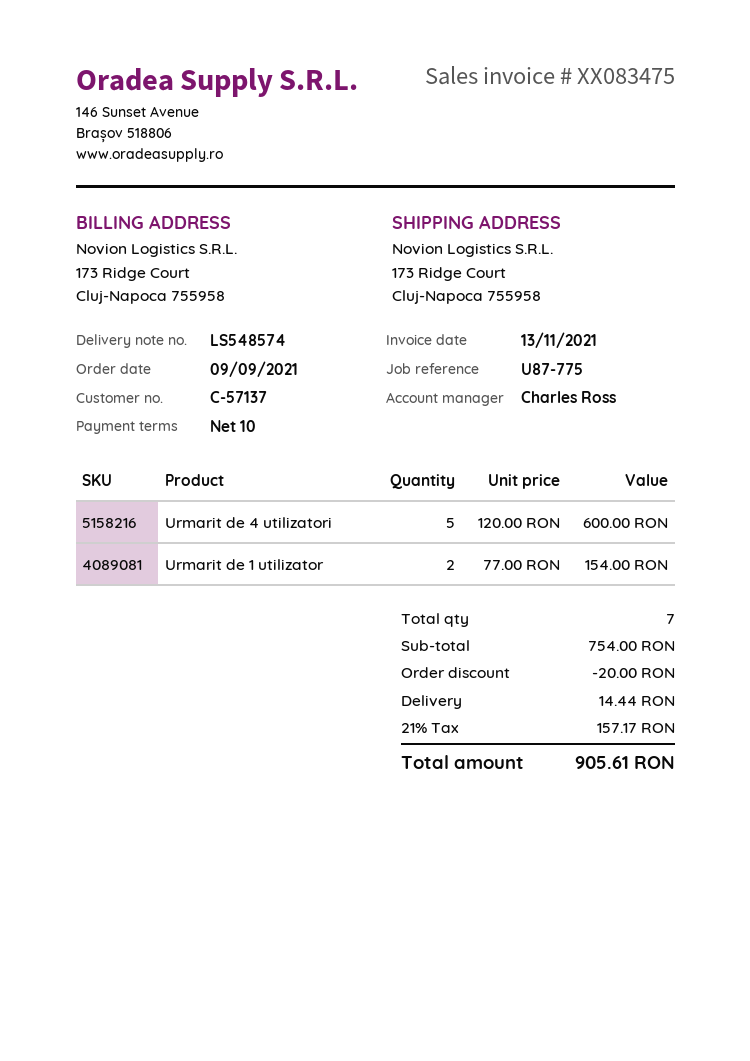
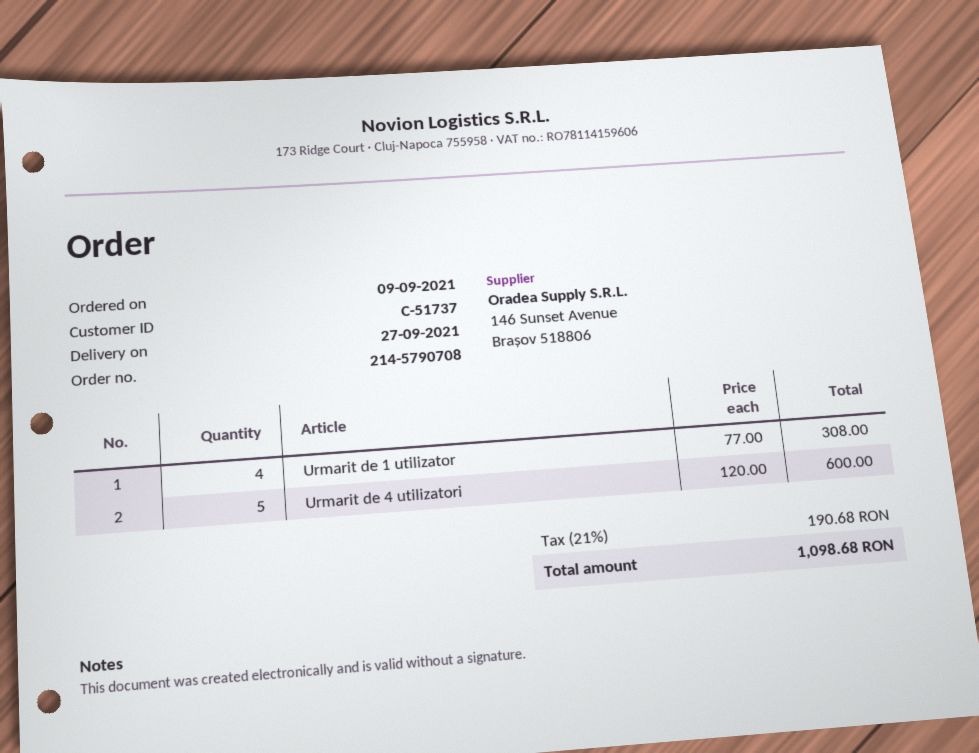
customer number: C-57137 -> C-51737
Urmarit de 1 utilizator: 2 x 77.00 = 154.00 -> 4 x 77.00 = 308.00
discount: 20.00 -> none
shipping: 14.44 -> none
tax: 21% = 157.17 -> 21% = 190.68
total: 905.61 -> 1098.68

